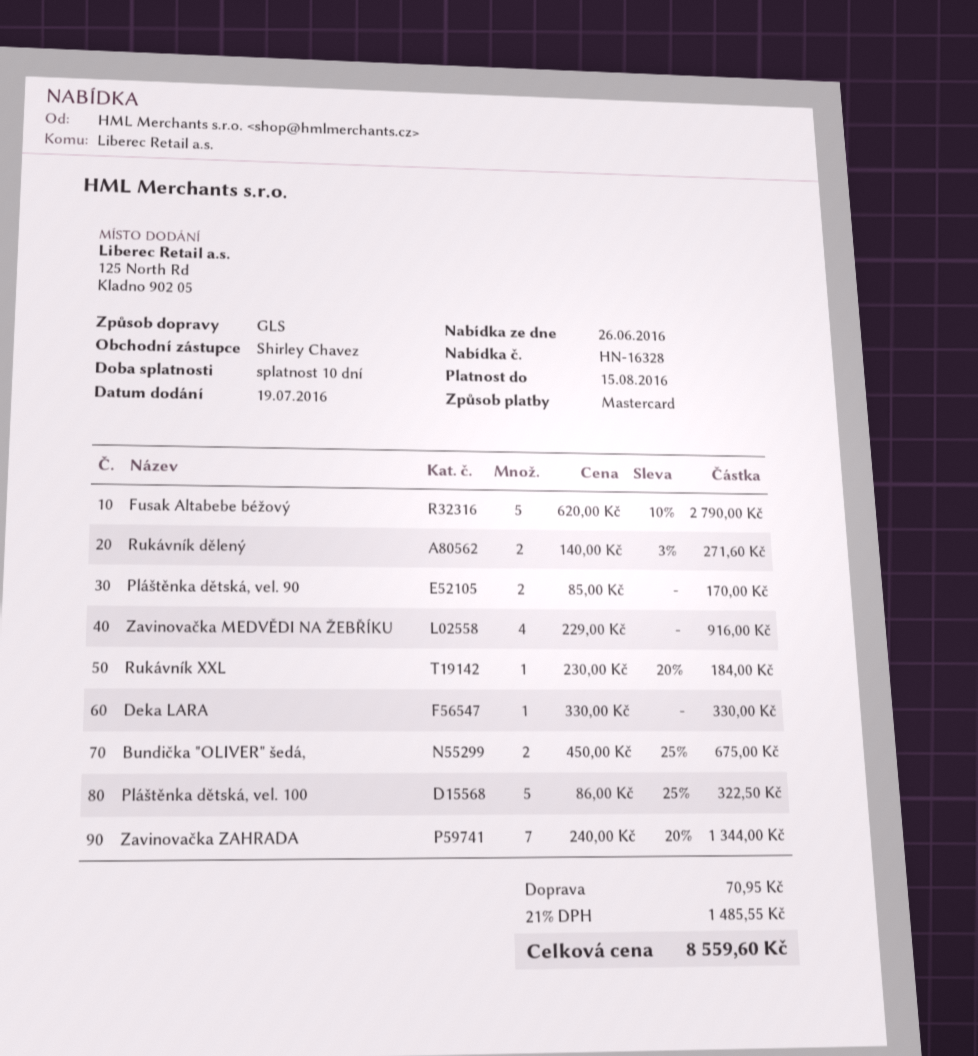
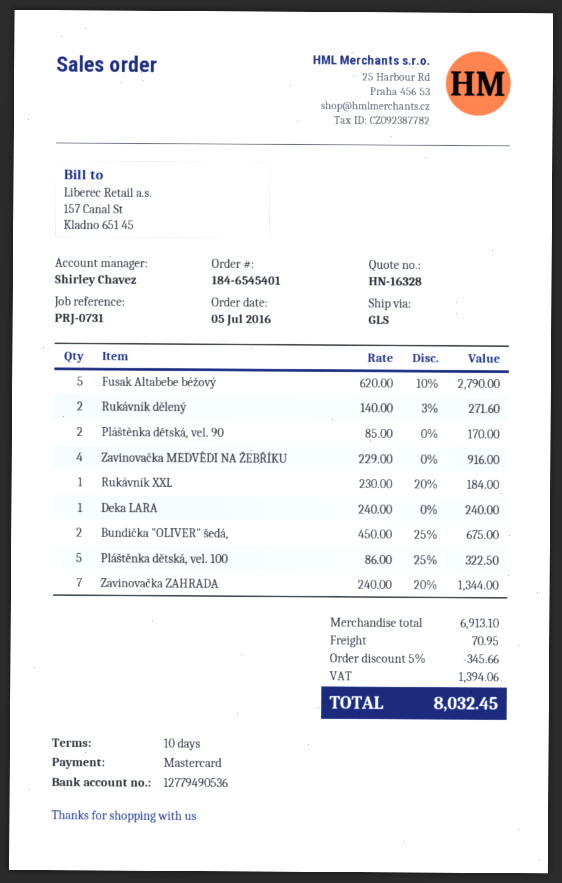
Deka LARA: 1 x 330.00 = 330.00 -> 1 x 240.00 = 240.00
discount: none -> 5% = 345.66
tax: 1485.55 -> 1394.06
total: 8559.60 -> 8032.45

